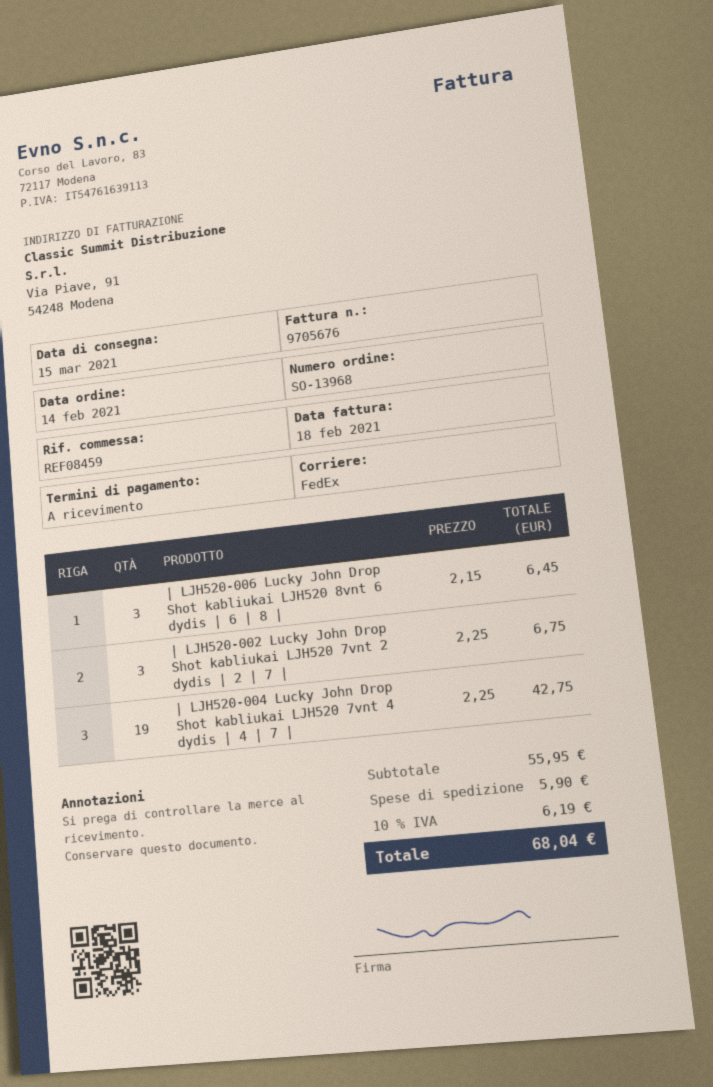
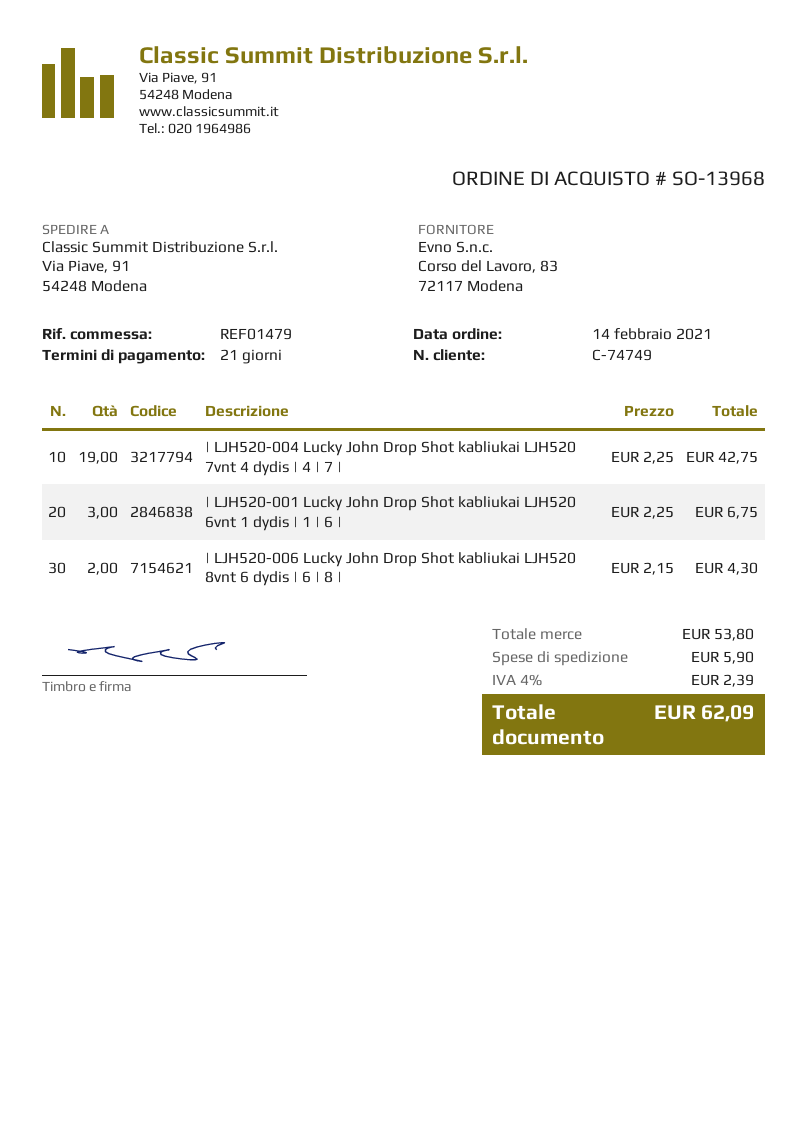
payment terms: on receipt -> 21 days
reference: REF08459 -> REF01479
| LJH520-006 Lucky John Drop Shot kabliukai LJH520 8vnt 6 dydis | 6 | 8 |: 3 x 2.15 = 6.45 -> 2 x 2.15 = 4.30
| LJH520-002 Lucky John Drop Shot kabliukai LJH520 7vnt 2 dydis | 2 | 7 |: 3 x 2.25 = 6.75 -> none
| LJH520-001 Lucky John Drop Shot kabliukai LJH520 6vnt 1 dydis | 1 | 6 |: none -> 3 x 2.25 = 6.75
subtotal: 55.95 -> 53.80
tax: 10% = 6.19 -> 4% = 2.39
total: 68.04 -> 62.09

